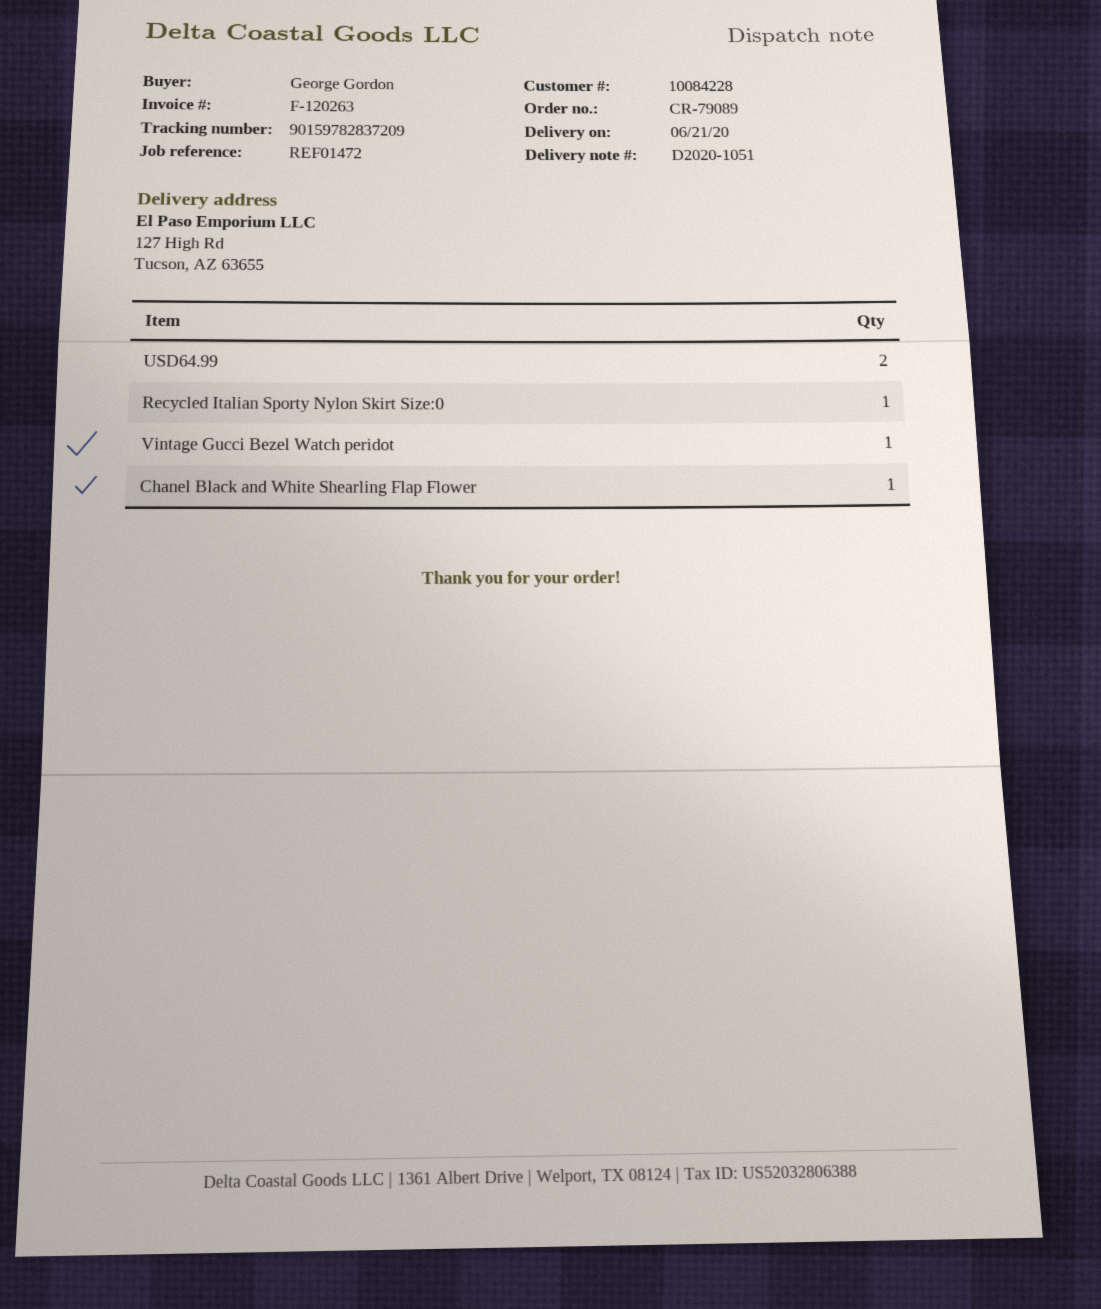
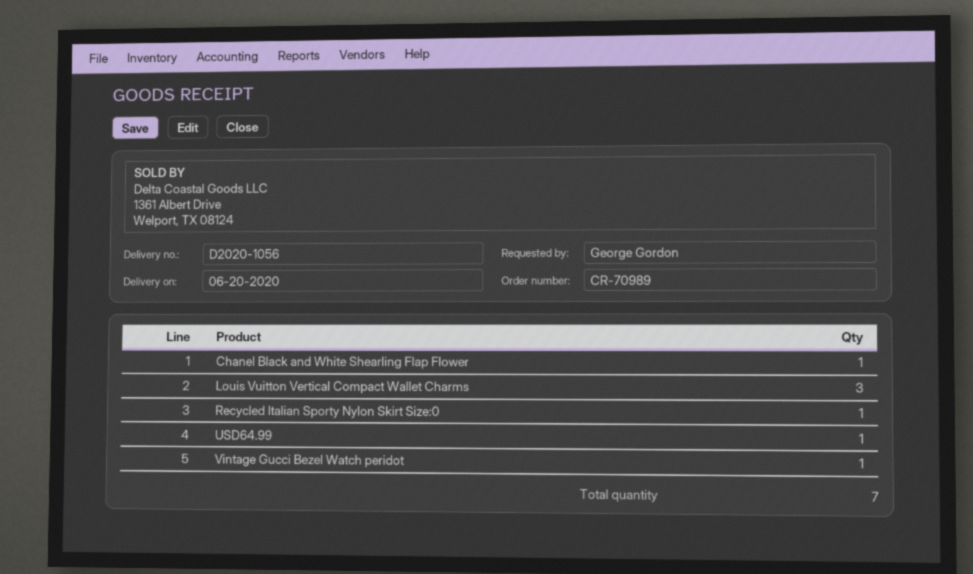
order number: CR-79089 -> CR-70989
delivery note number: D2020-1051 -> D2020-1056
delivery date: 2020-06-21 -> 2020-06-20
USD64.99: 2 -> 1
Louis Vuitton Vertical Compact Wallet Charms: none -> 3

